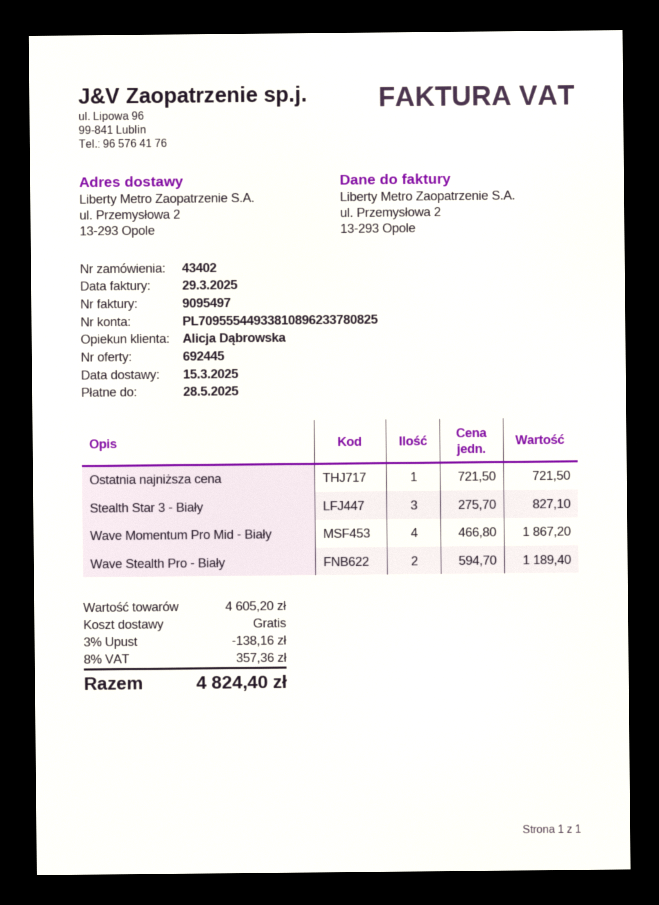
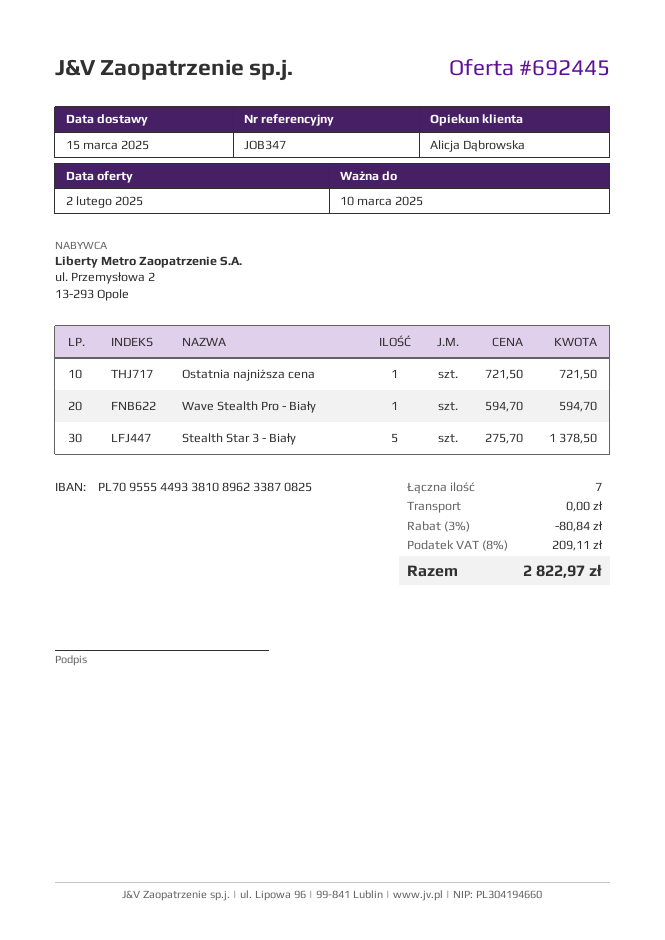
bank account: PL70955544933810896233780825 -> PL70955544933810896233870825
Stealth Star 3 - Biały: 3 x 275.70 = 827.10 -> 5 x 275.70 = 1378.50
Wave Momentum Pro Mid - Biały: 4 x 466.80 = 1867.20 -> none
Wave Stealth Pro - Biały: 2 x 594.70 = 1189.40 -> 1 x 594.70 = 594.70
discount: 3% = 138.16 -> 3% = 80.84
tax: 8% = 357.36 -> 8% = 209.11
total: 4824.40 -> 2822.97

